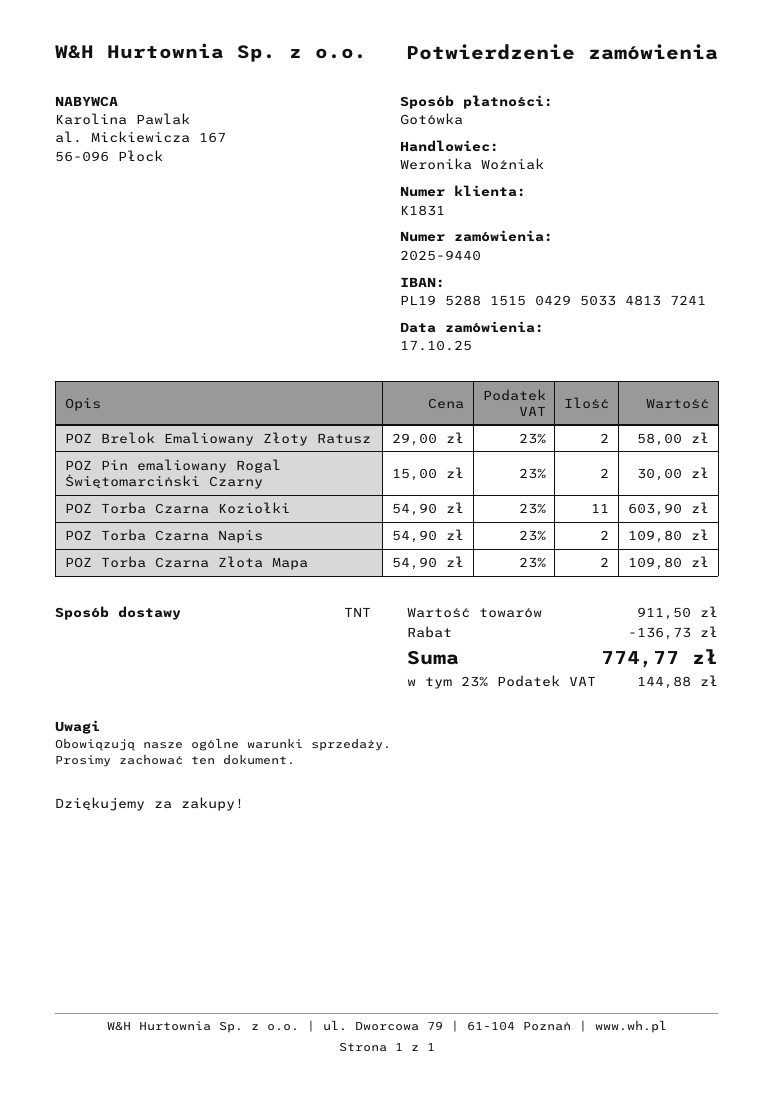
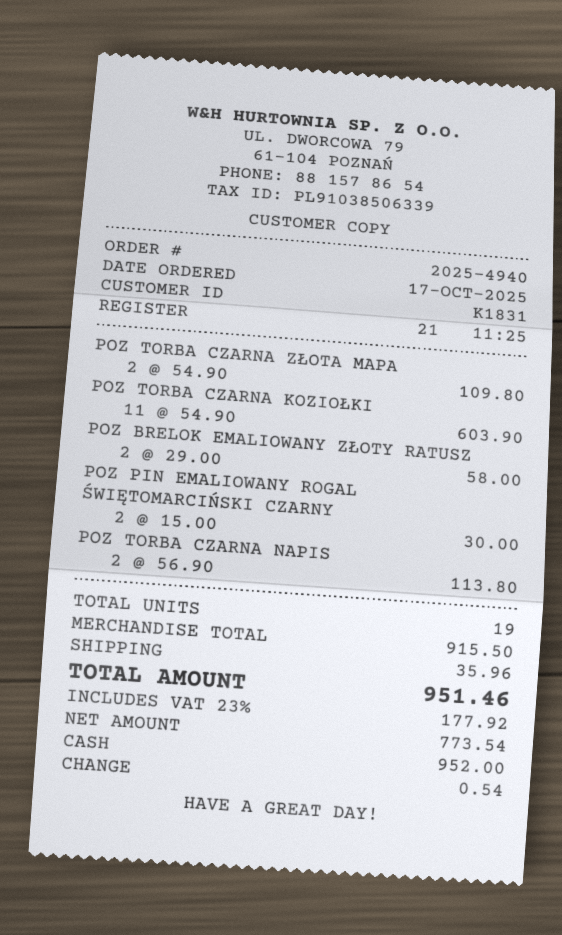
order number: 2025-9440 -> 2025-4940
POZ Torba Czarna Napis: 2 x 54.90 = 109.80 -> 2 x 56.90 = 113.80
subtotal: 911.50 -> 915.50
discount: 136.73 -> none
shipping: none -> 35.96
tax: 23% = 144.88 -> 23% = 177.92
total: 774.77 -> 951.46

